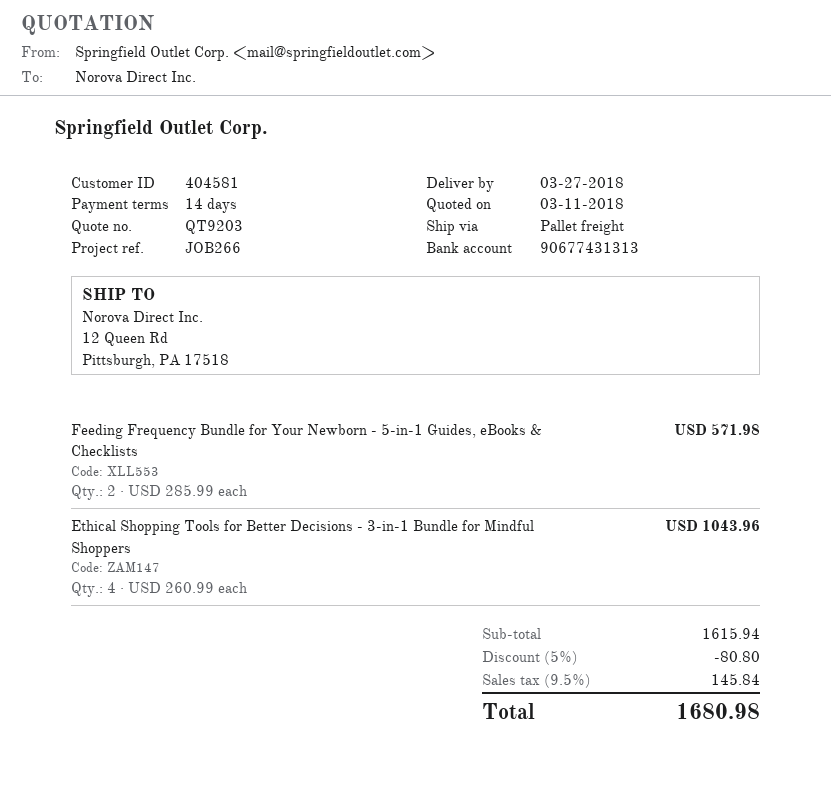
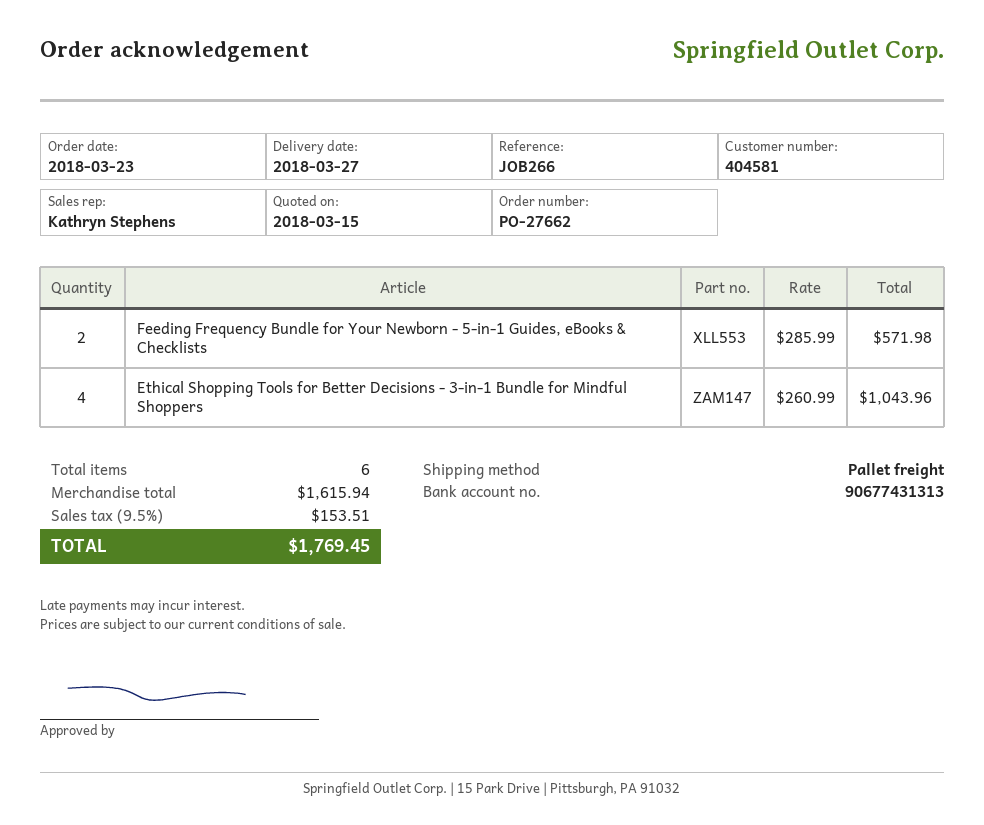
quote date: 2018-03-11 -> 2018-03-15
discount: 5% = 80.80 -> none
tax: 9.5% = 145.84 -> 9.5% = 153.51
total: 1680.98 -> 1769.45

